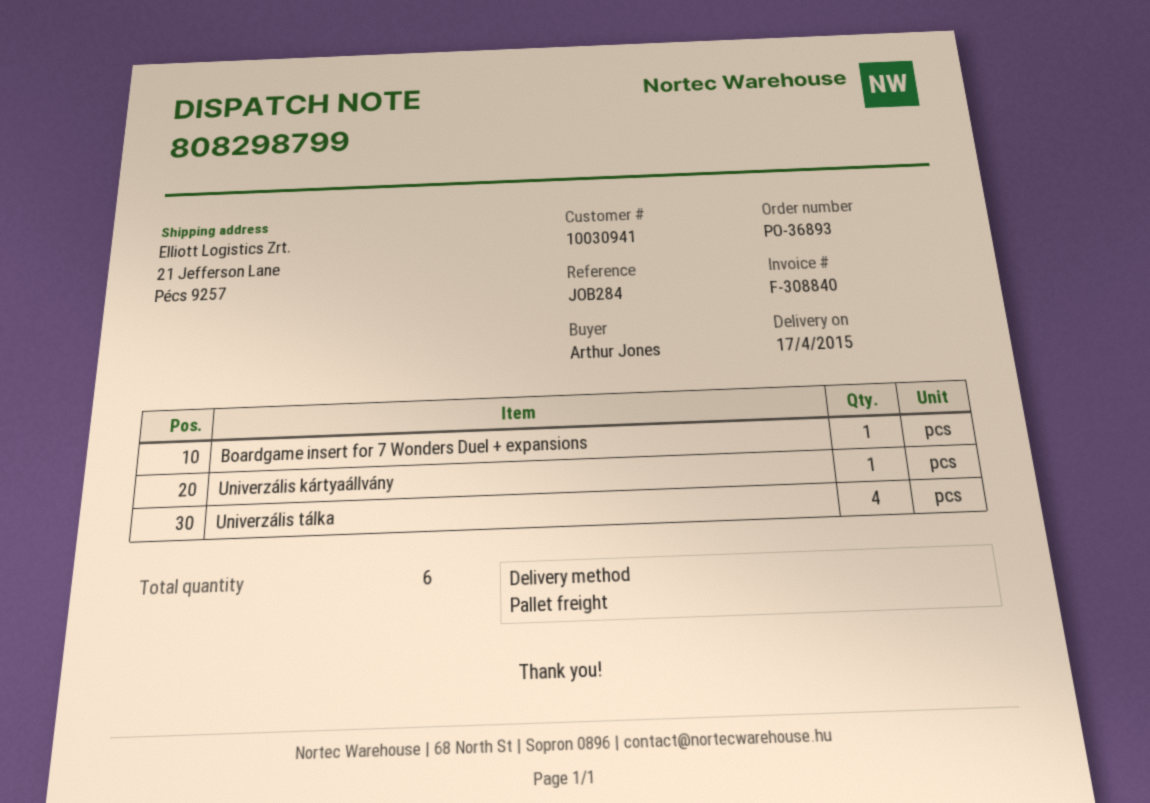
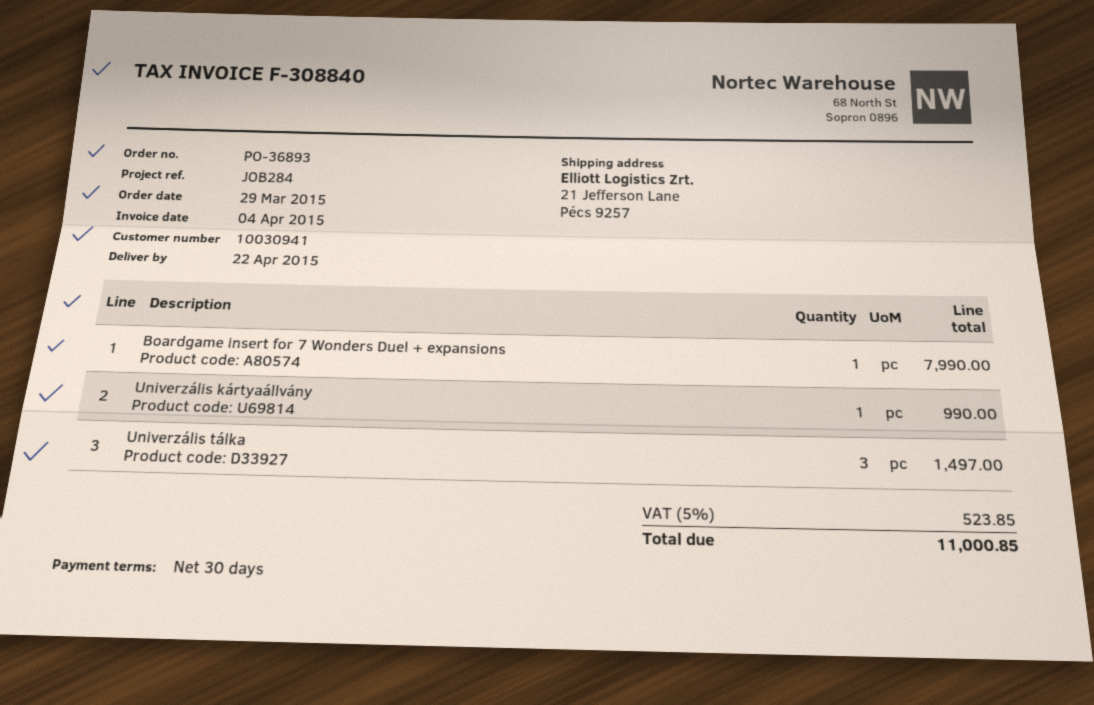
delivery date: 2015-04-17 -> 2015-04-22
Univerzális tálka: 4 -> 3

